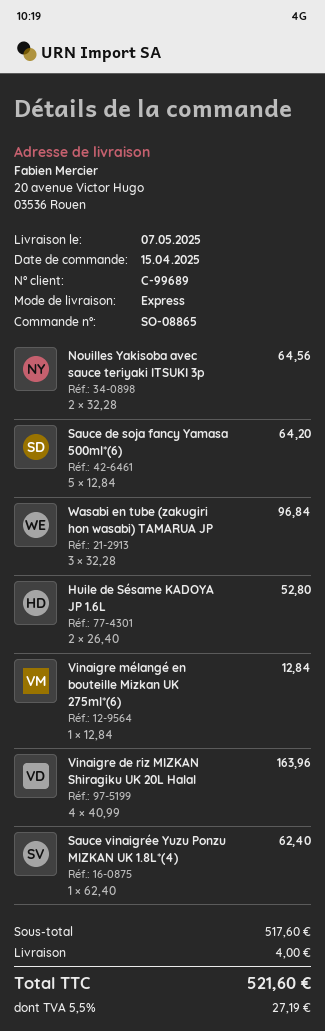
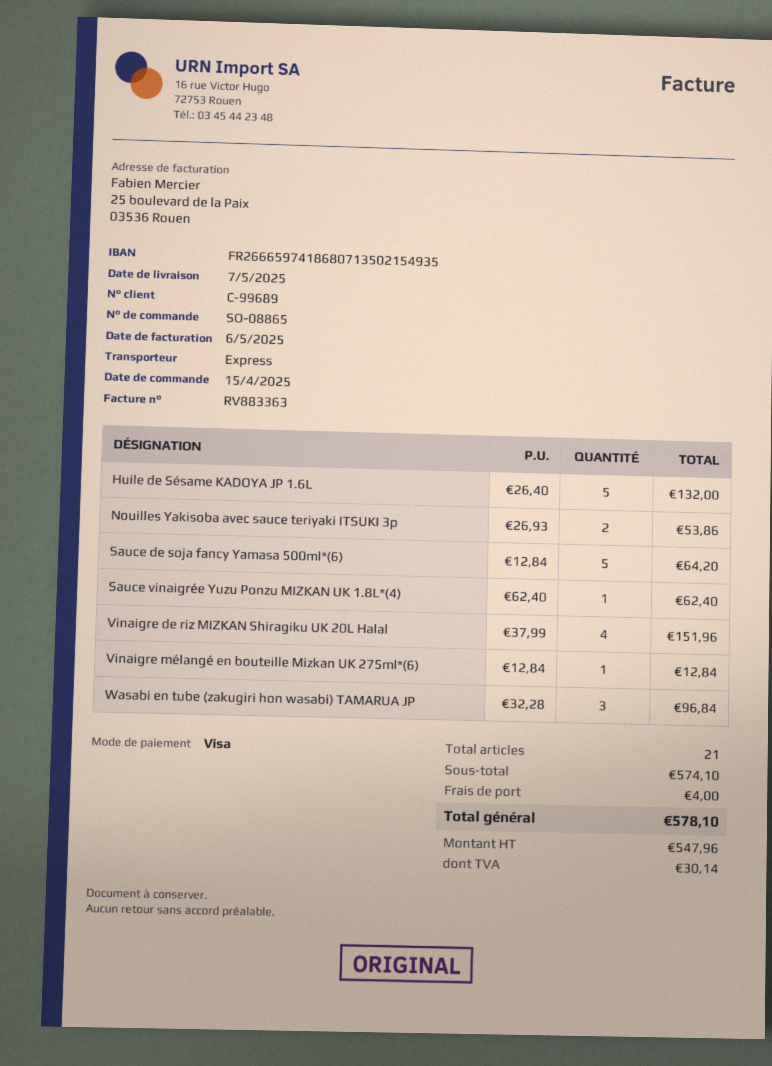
Nouilles Yakisoba avec sauce teriyaki ITSUKI 3p: 2 x 32.28 = 64.56 -> 2 x 26.93 = 53.86
Huile de Sésame KADOYA JP 1.6L: 2 x 26.40 = 52.80 -> 5 x 26.40 = 132.00
Vinaigre de riz MIZKAN Shiragiku UK 20L Halal: 4 x 40.99 = 163.96 -> 4 x 37.99 = 151.96
subtotal: 517.60 -> 574.10
tax: 27.19 -> 30.14
total: 521.60 -> 578.10

